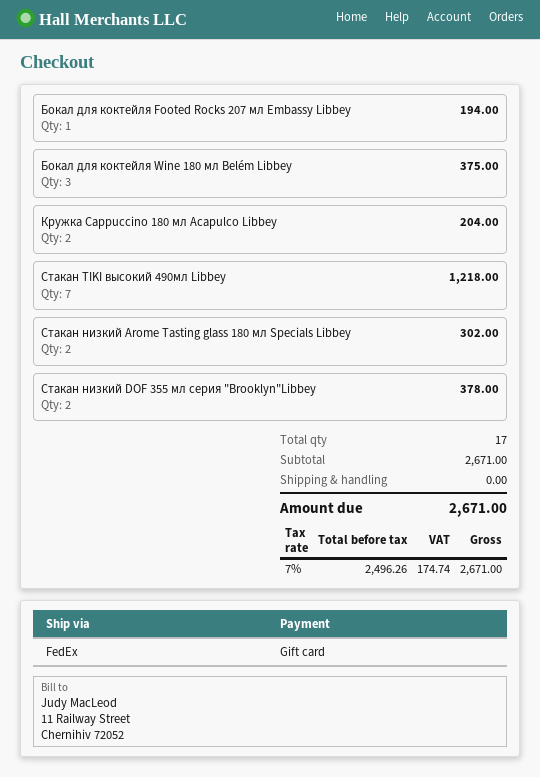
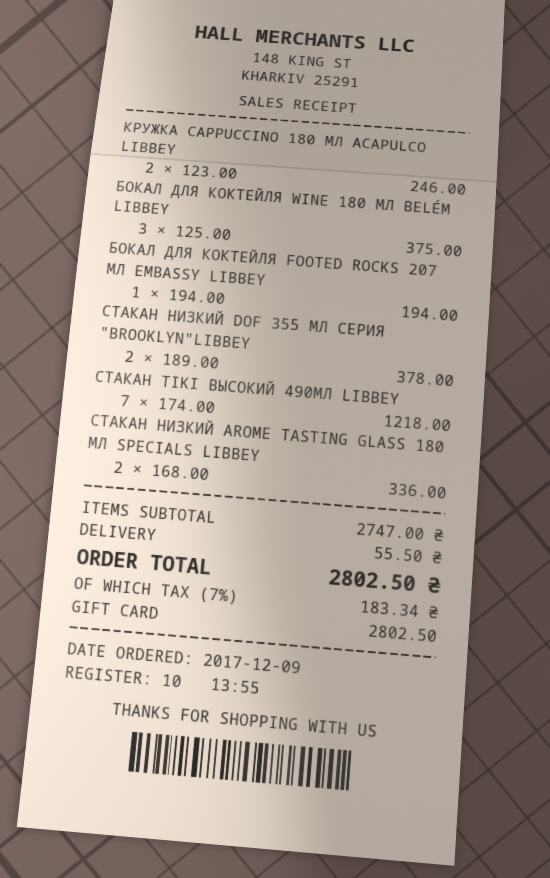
Кружка Cappuccino 180 мл Acapulco Libbey: 2 for 204.00 -> 2 for 246.00
Стакан низкий Arome Tasting glass 180 мл Specials Libbey: 2 for 302.00 -> 2 for 336.00
subtotal: 2671.00 -> 2747.00
shipping: 0.00 -> 55.50
tax: 7% = 174.74 -> 7% = 183.34
total: 2671.00 -> 2802.50

